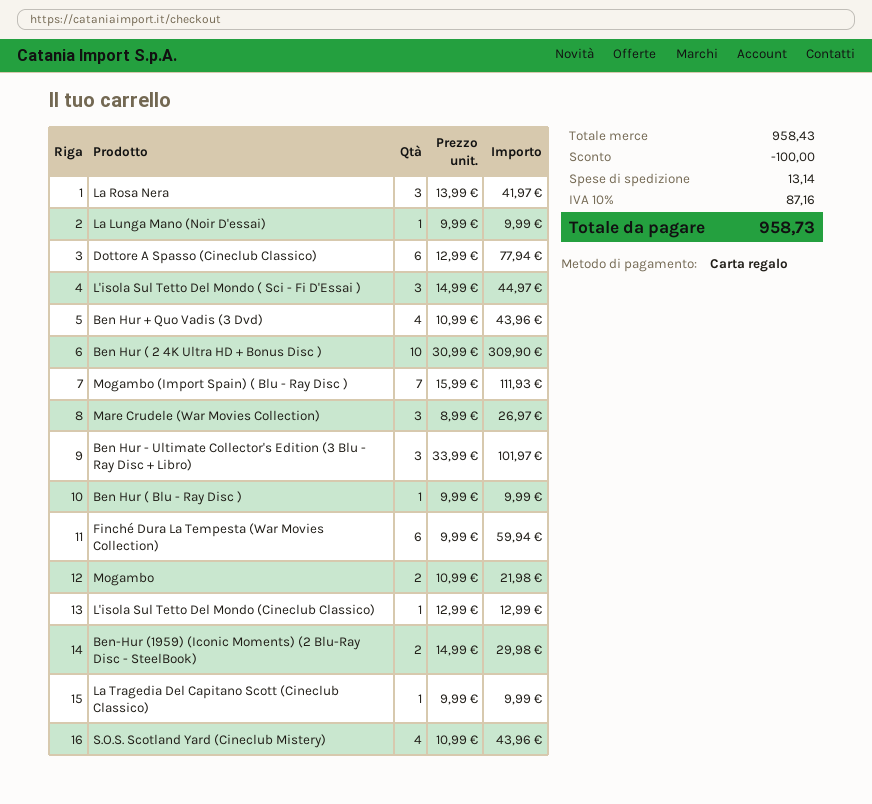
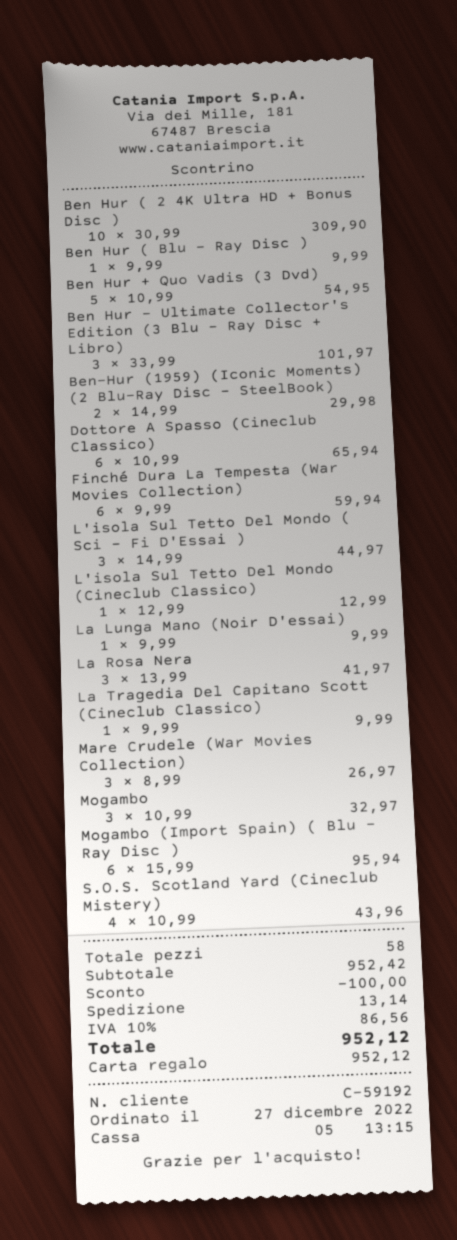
Dottore A Spasso (Cineclub Classico): 6 x 12.99 = 77.94 -> 6 x 10.99 = 65.94
Ben Hur + Quo Vadis (3 Dvd): 4 x 10.99 = 43.96 -> 5 x 10.99 = 54.95
Mogambo (Import Spain) ( Blu - Ray Disc ): 7 x 15.99 = 111.93 -> 6 x 15.99 = 95.94
Mogambo: 2 x 10.99 = 21.98 -> 3 x 10.99 = 32.97
subtotal: 958.43 -> 952.42
tax: 10% = 87.16 -> 10% = 86.56
total: 958.73 -> 952.12

